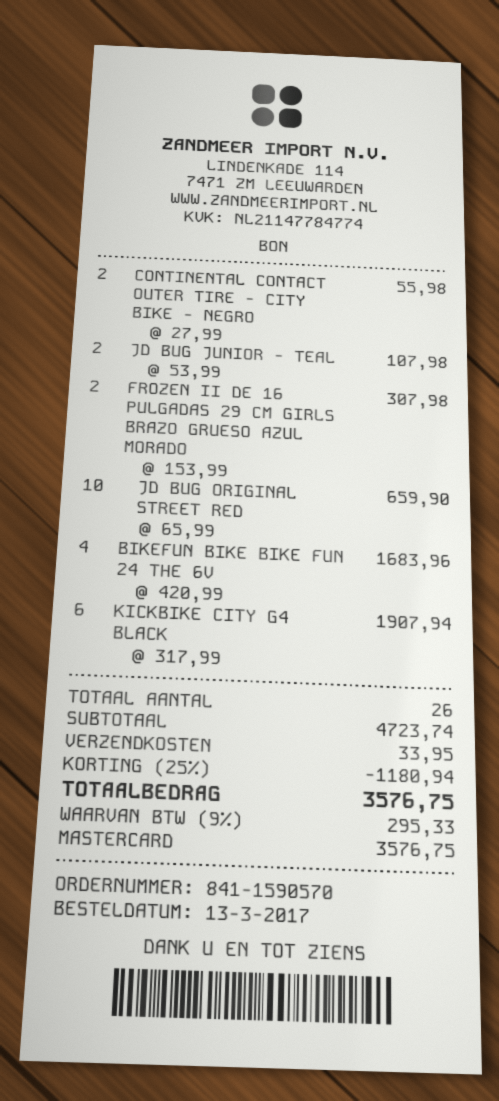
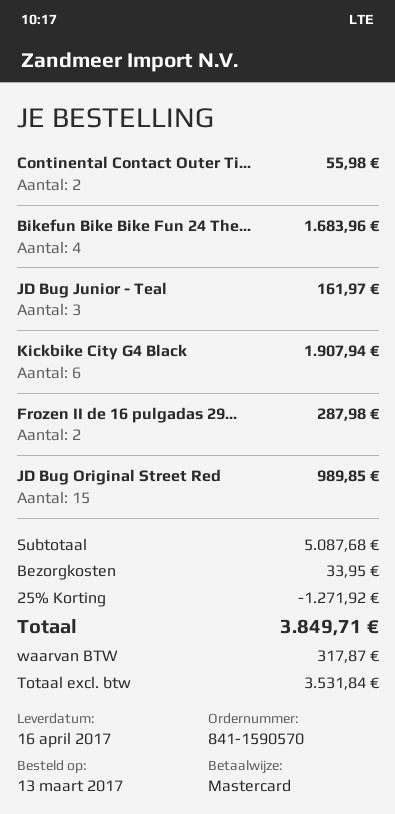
JD BUG JUNIOR - TEAL: 2 for 107.98 -> 3 for 161.97
FROZEN II DE 16 PULGADAS 29 CM GIRLS BRAZO GRUESO AZUL MORADO: 2 for 307.98 -> 2 for 287.98
JD BUG ORIGINAL STREET RED: 10 for 659.90 -> 15 for 989.85
subtotal: 4723.74 -> 5087.68
discount: 25% = 1180.94 -> 25% = 1271.92
tax: 295.33 -> 317.87
total: 3576.75 -> 3849.71

